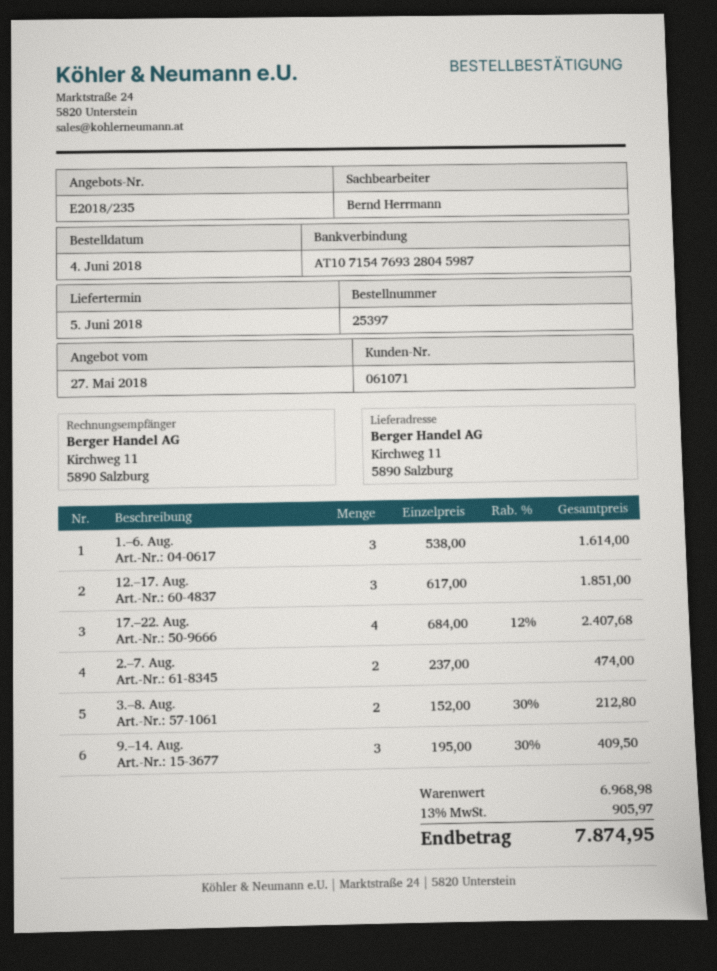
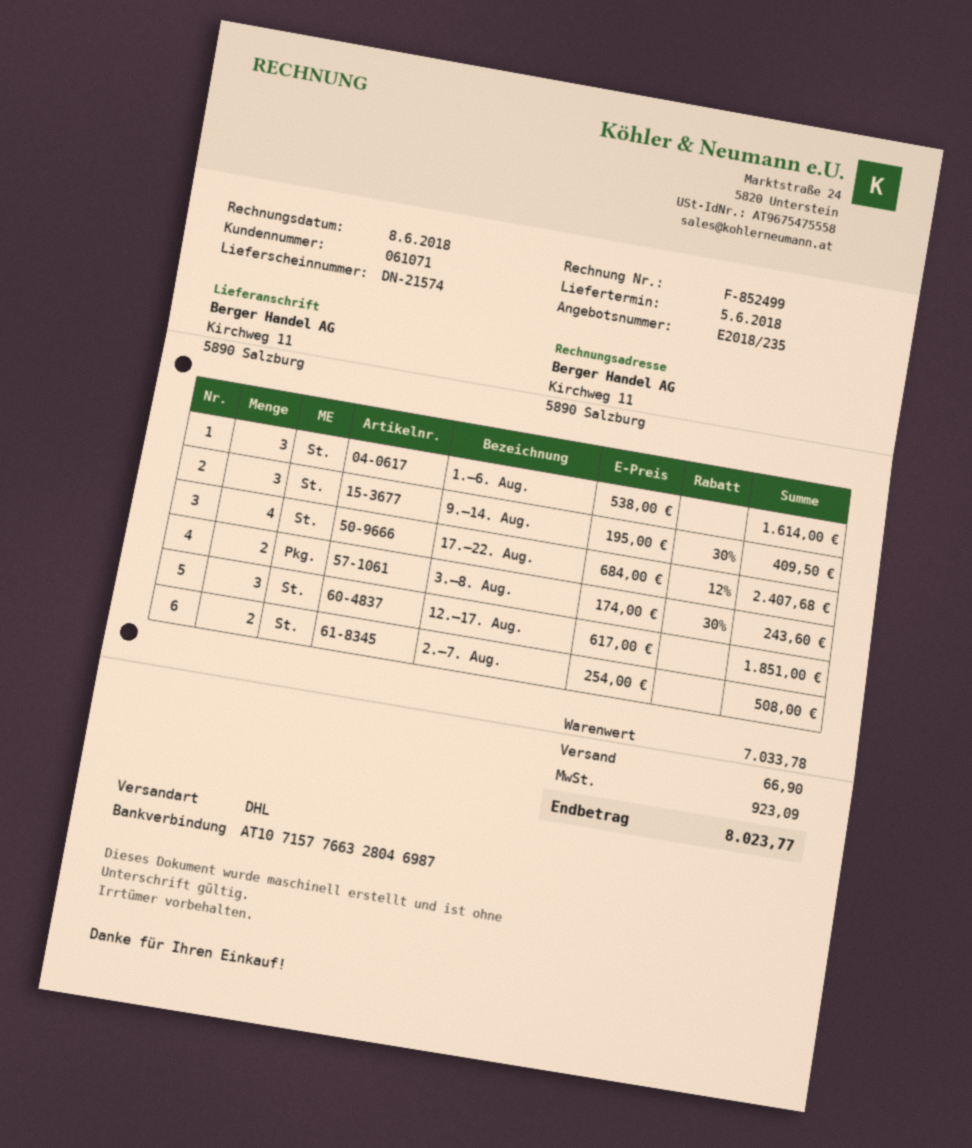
bank account: AT107154769328045987 -> AT107157766328046987
2.–7. Aug.: 2 x 237.00 = 474.00 -> 2 x 254.00 = 508.00
3.–8. Aug.: 2 x 152.00 - 30% = 212.80 -> 2 x 174.00 - 30% = 243.60
subtotal: 6968.98 -> 7033.78
shipping: none -> 66.90
tax: 905.97 -> 923.09
total: 7874.95 -> 8023.77

